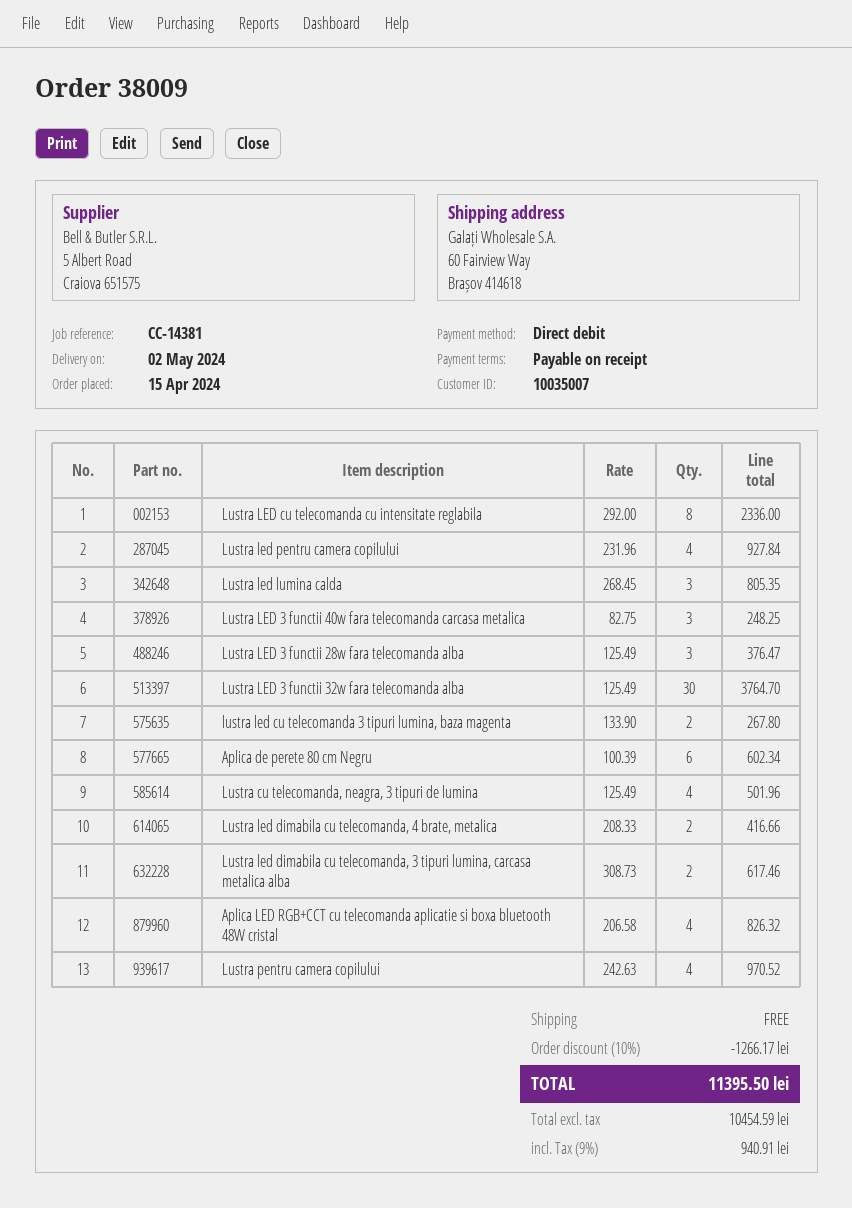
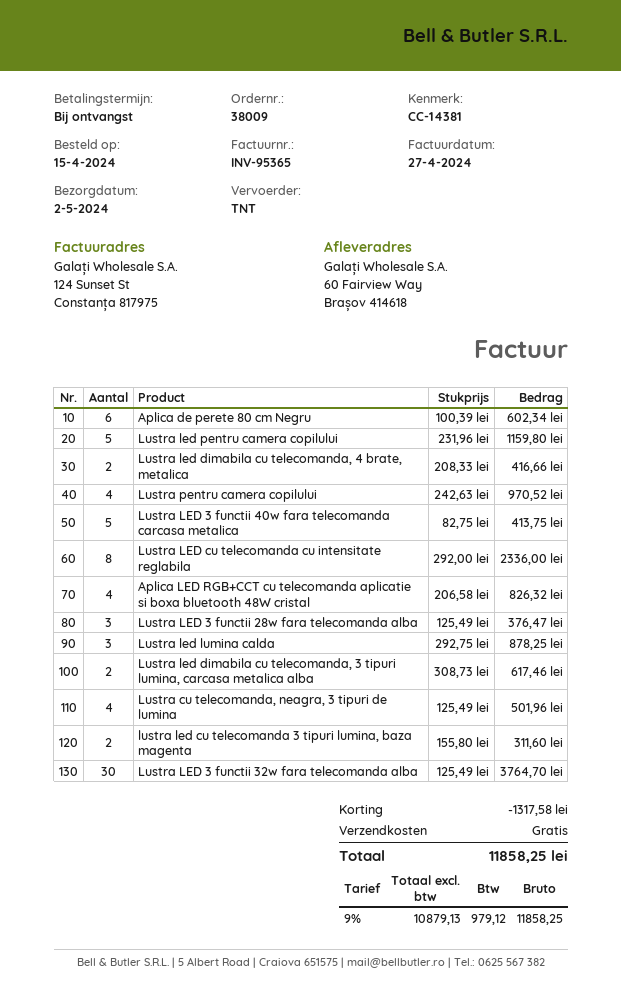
Lustra led pentru camera copilului: 4 x 231.96 = 927.84 -> 5 x 231.96 = 1159.80
Lustra led lumina calda: 3 x 268.45 = 805.35 -> 3 x 292.75 = 878.25
Lustra LED 3 functii 40w fara telecomanda carcasa metalica: 3 x 82.75 = 248.25 -> 5 x 82.75 = 413.75
lustra led cu telecomanda 3 tipuri lumina, baza magenta: 2 x 133.90 = 267.80 -> 2 x 155.80 = 311.60
discount: 1266.17 -> 1317.58
net: 10454.59 -> 10879.13
tax: 9% = 940.91 -> 9% = 979.12
total: 11395.50 -> 11858.25

